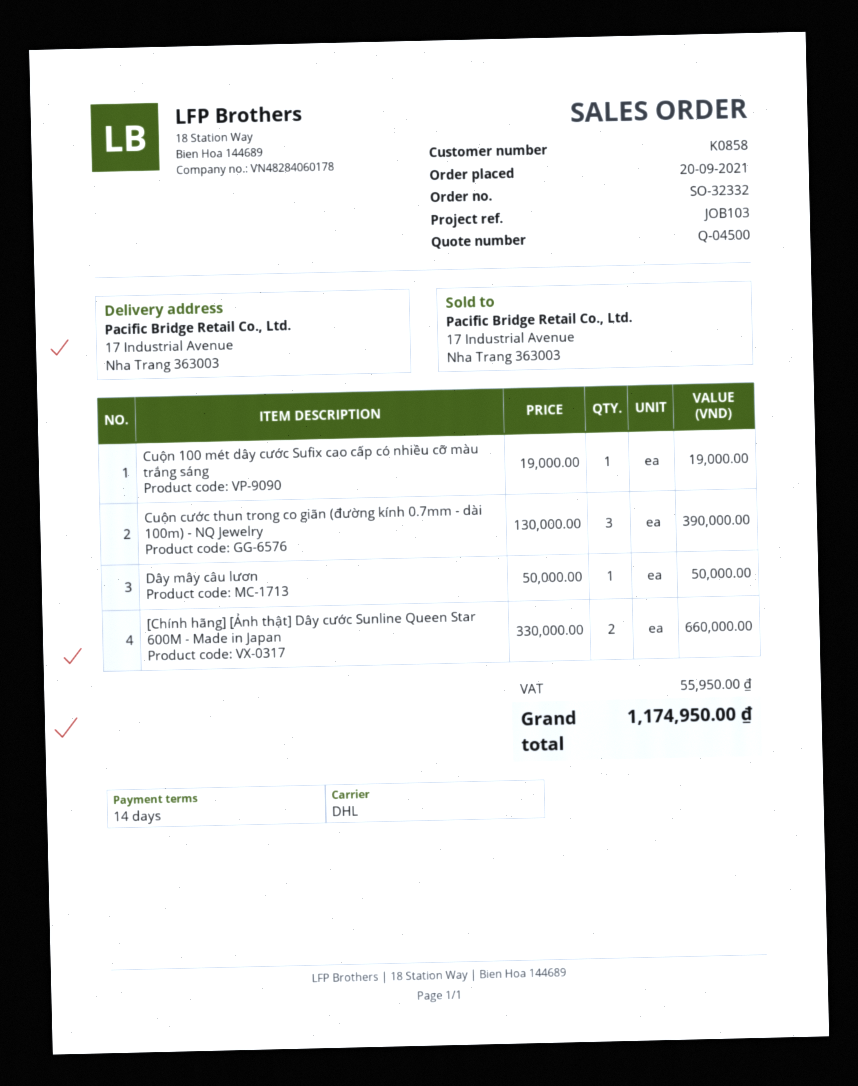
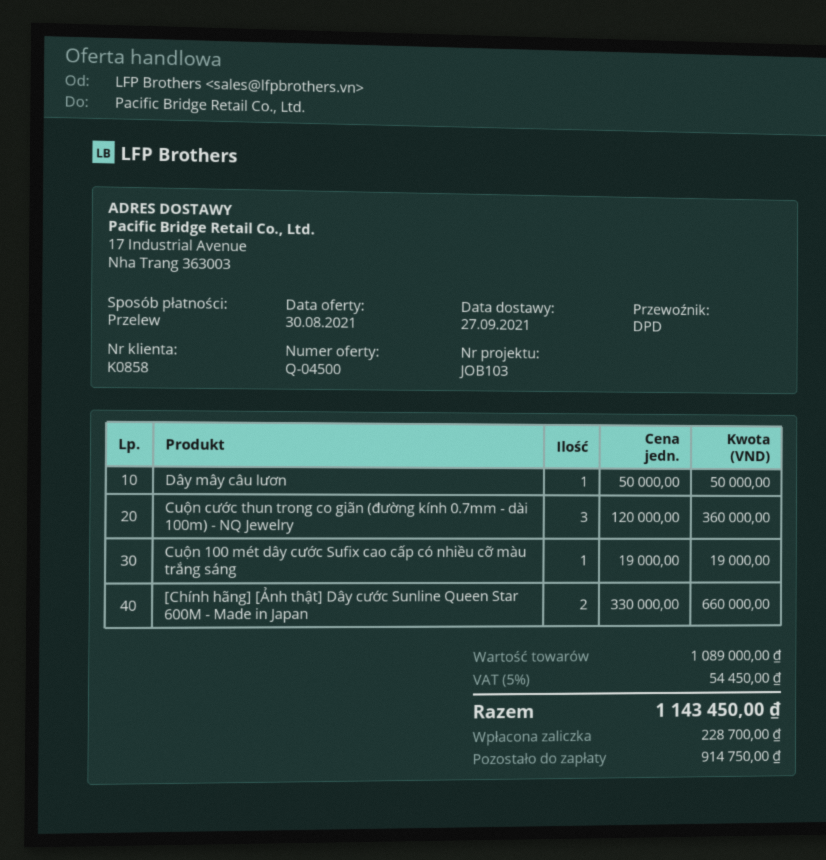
shipping method: DHL -> DPD
Cuộn cước thun trong co giãn (đường kính 0.7mm - dài 100m) - NQ Jewelry: 3 x 130000.00 = 390000.00 -> 3 x 120000.00 = 360000.00
tax: 55950.00 -> 54450.00
total: 1174950.00 -> 1143450.00

